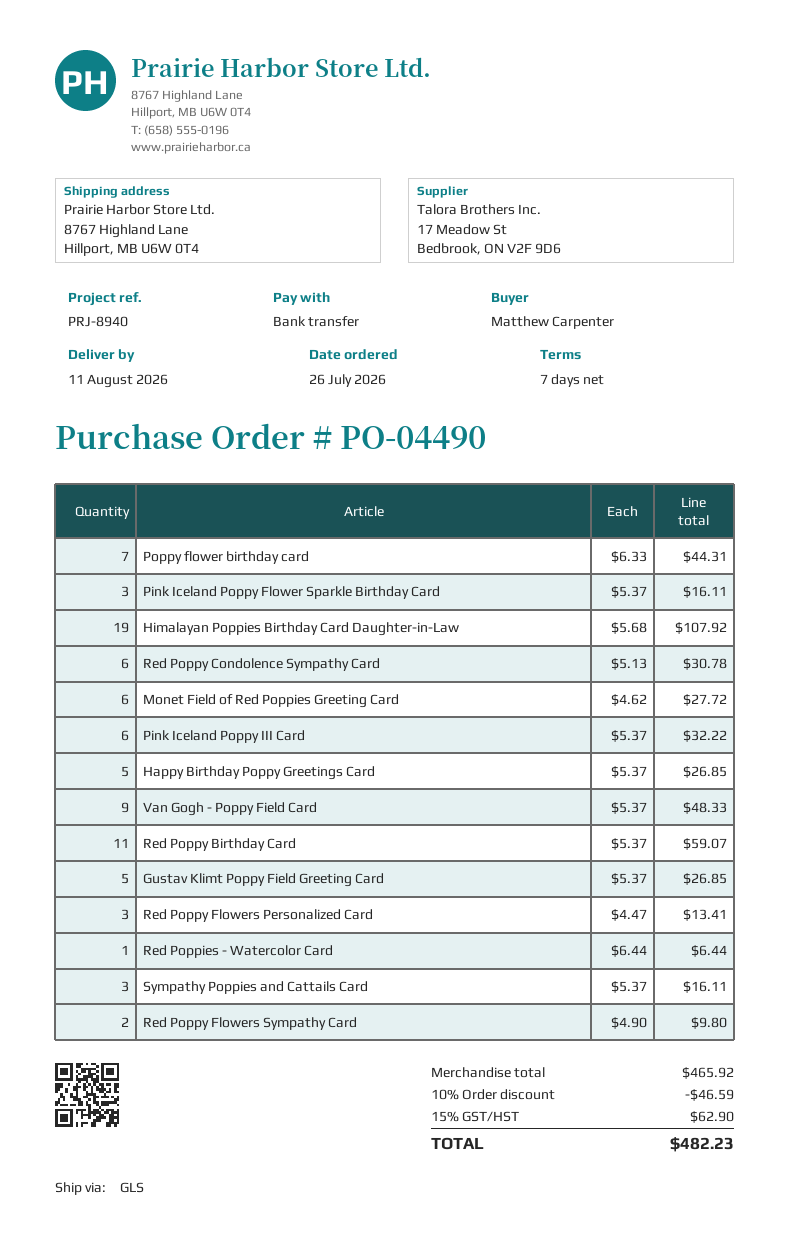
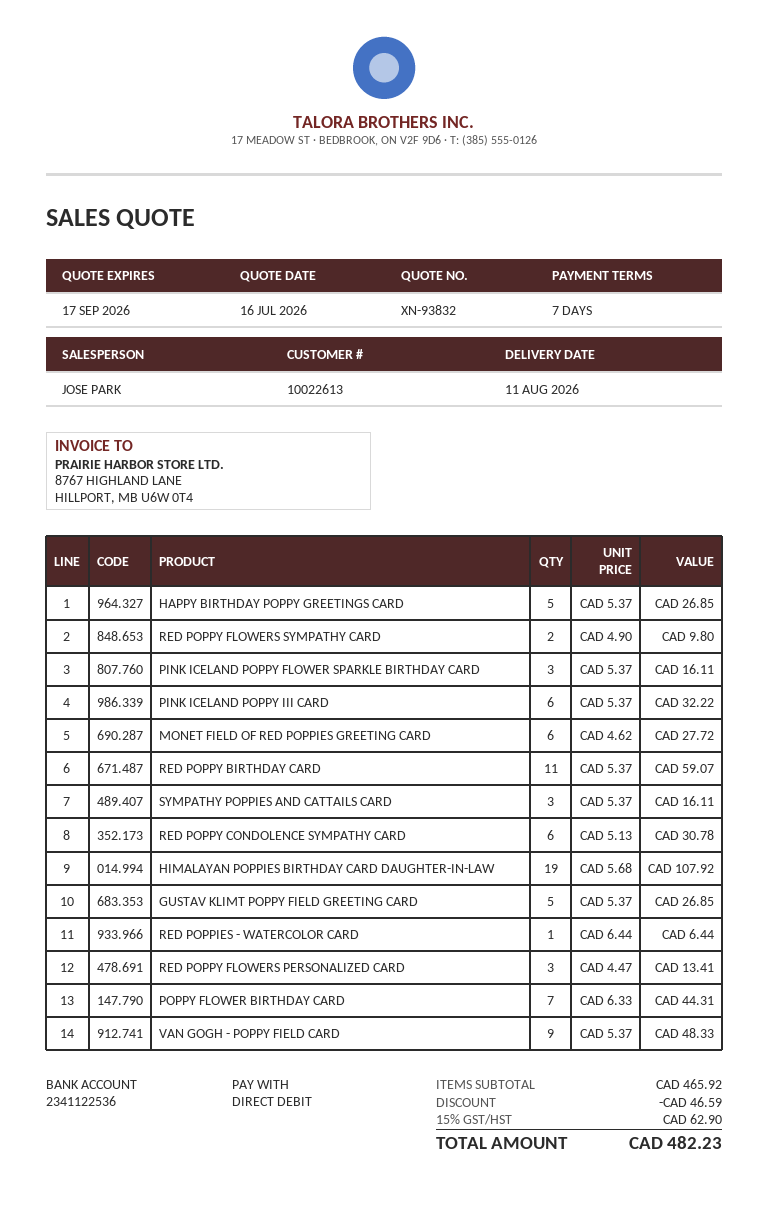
payment method: bank transfer -> direct debit

